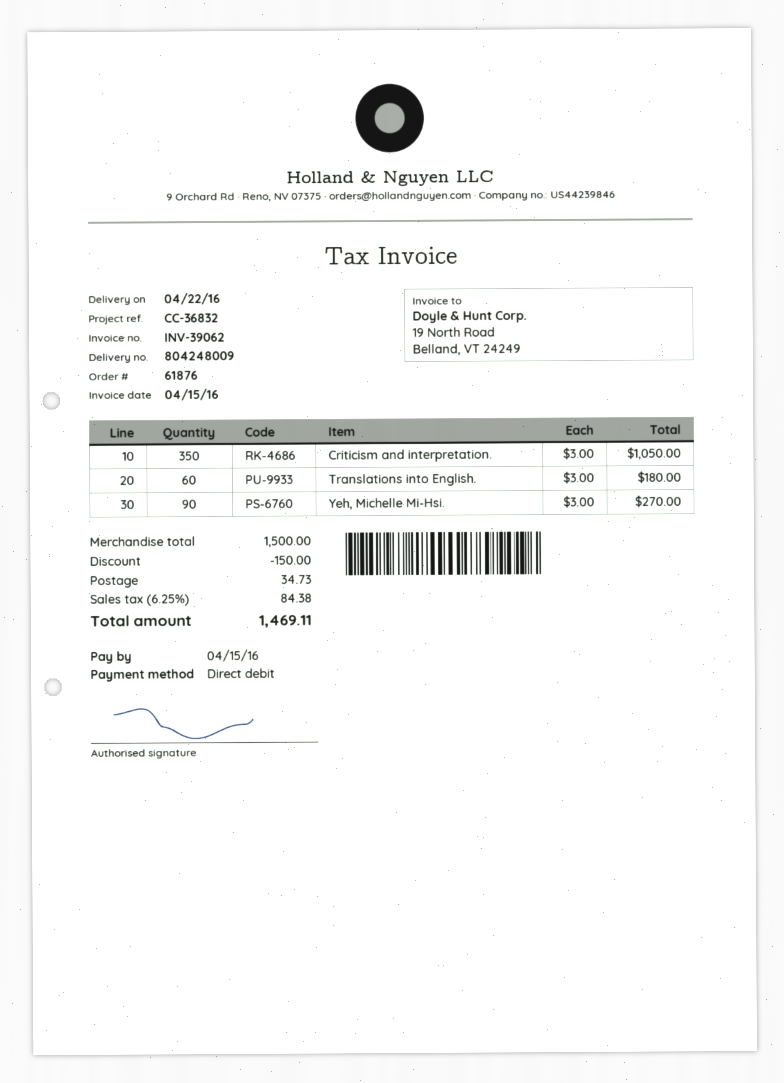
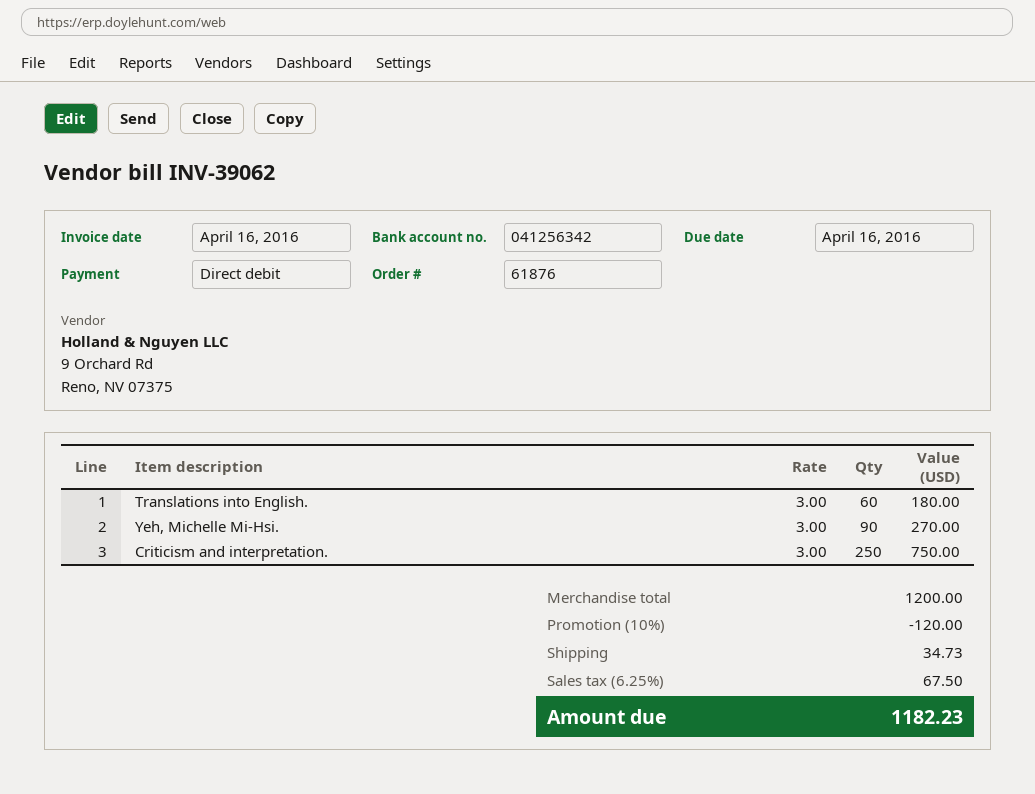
invoice date: 2016-04-15 -> 2016-04-16
due date: 2016-04-15 -> 2016-04-16
Criticism and interpretation.: 350 x 3.00 = 1050.00 -> 250 x 3.00 = 750.00
subtotal: 1500.00 -> 1200.00
discount: 150.00 -> 120.00
tax: 6.25% = 84.38 -> 6.25% = 67.50
total: 1469.11 -> 1182.23

